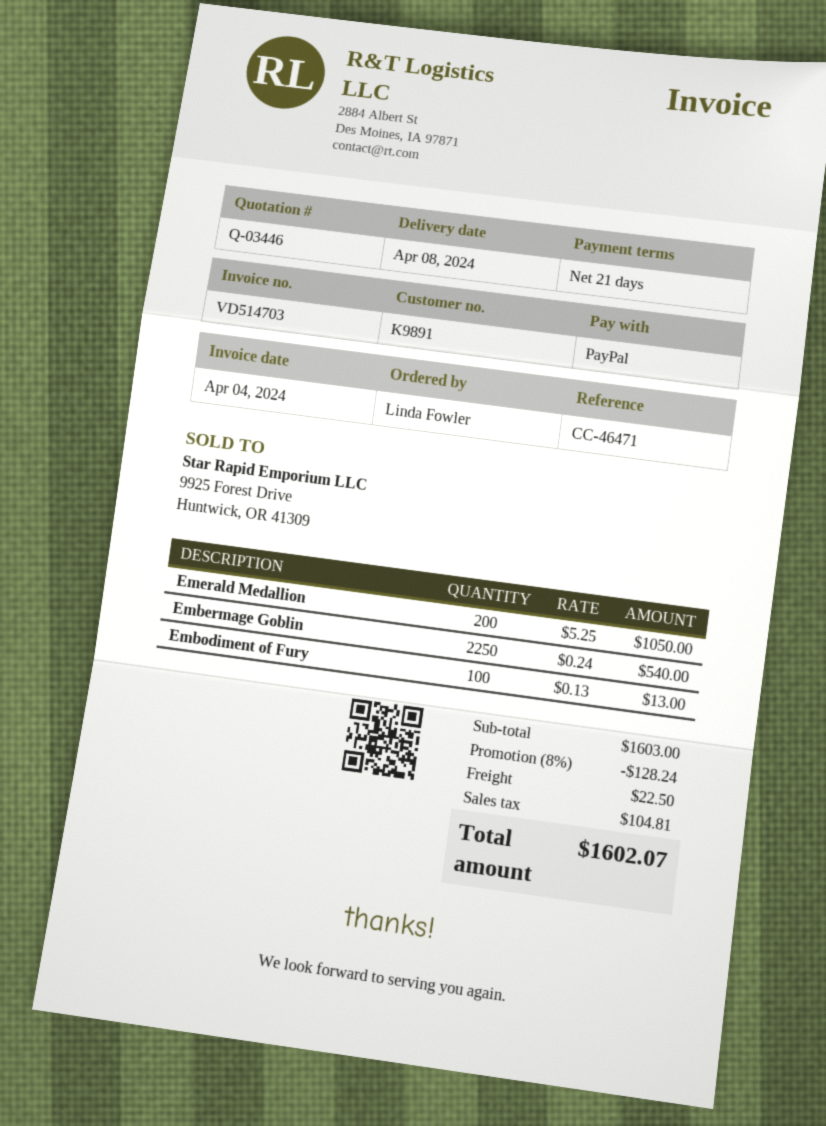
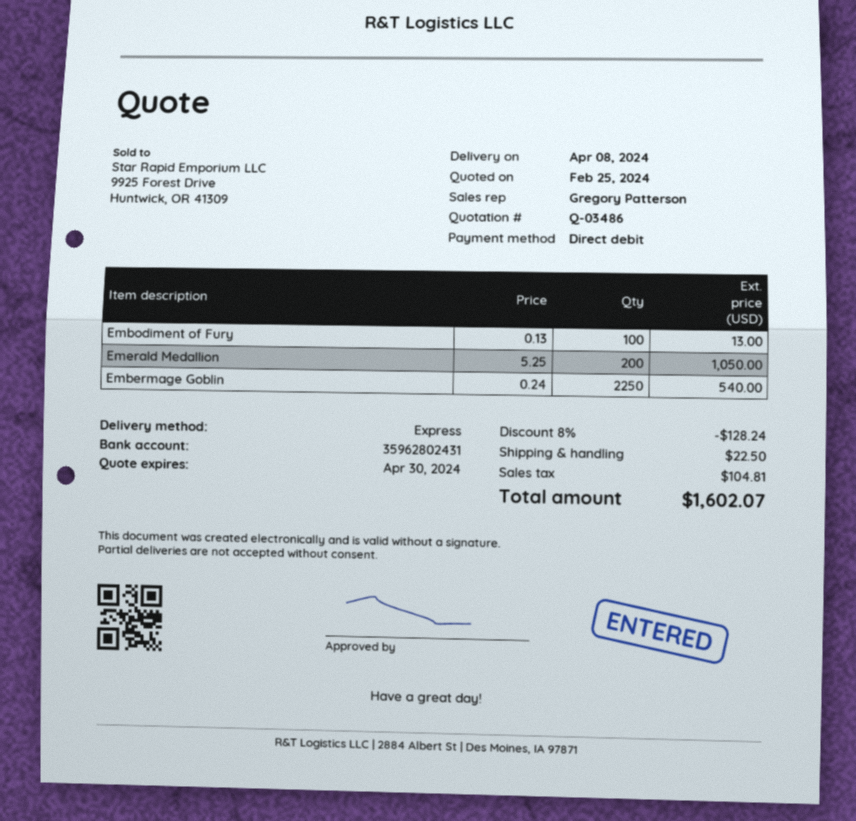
quote number: Q-03446 -> Q-03486
payment method: PayPal -> direct debit

